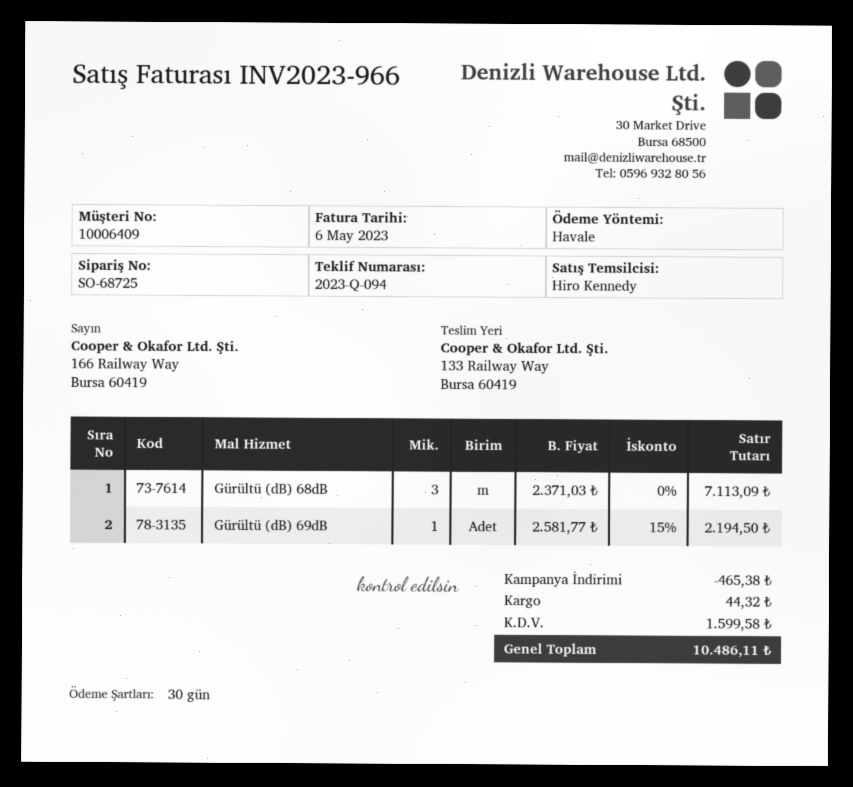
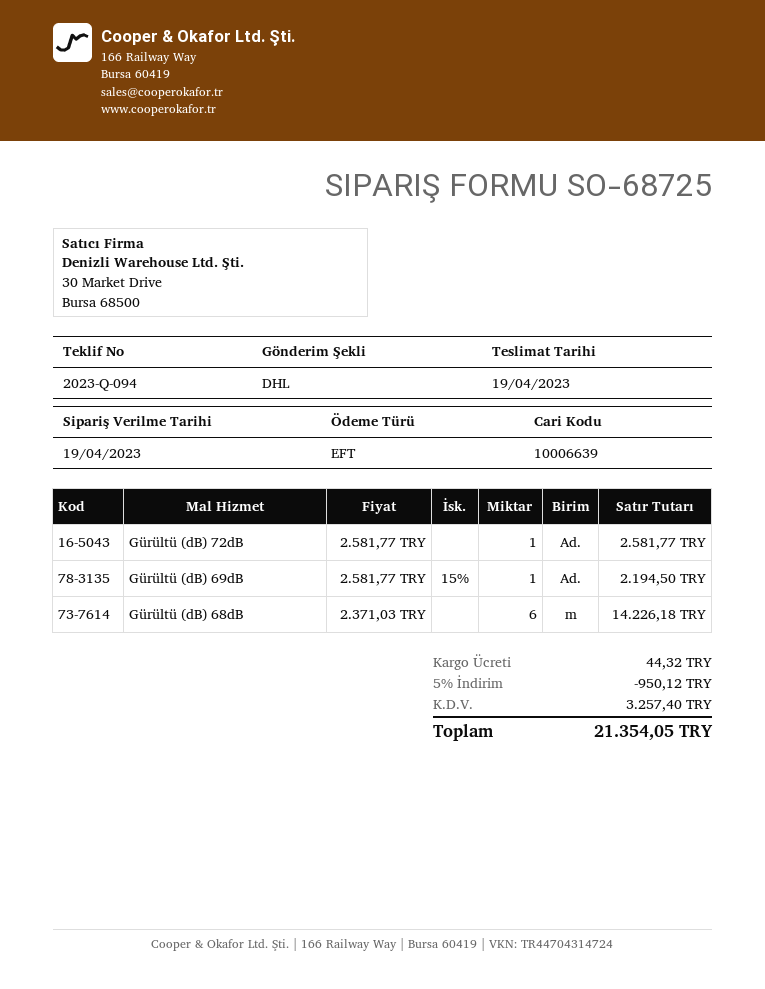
customer number: 10006409 -> 10006639
Gürültü (dB) 68dB: 3 x 2371.03 = 7113.09 -> 6 x 2371.03 = 14226.18
Gürültü (dB) 72dB: none -> 1 x 2581.77 = 2581.77
discount: 465.38 -> 950.12
tax: 1599.58 -> 3257.40
total: 10486.11 -> 21354.05

